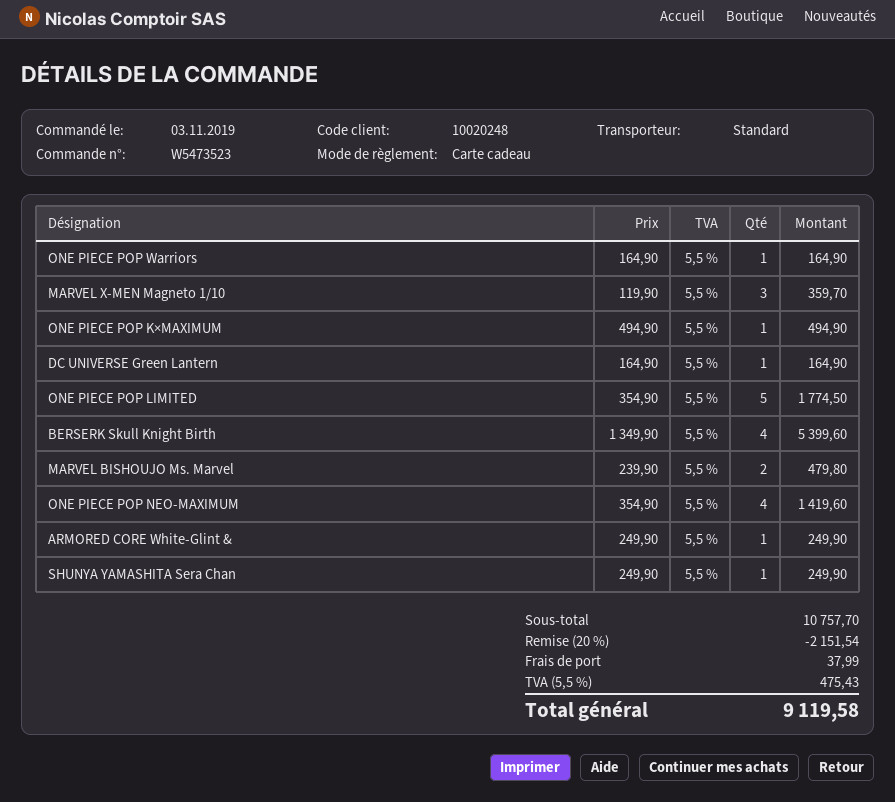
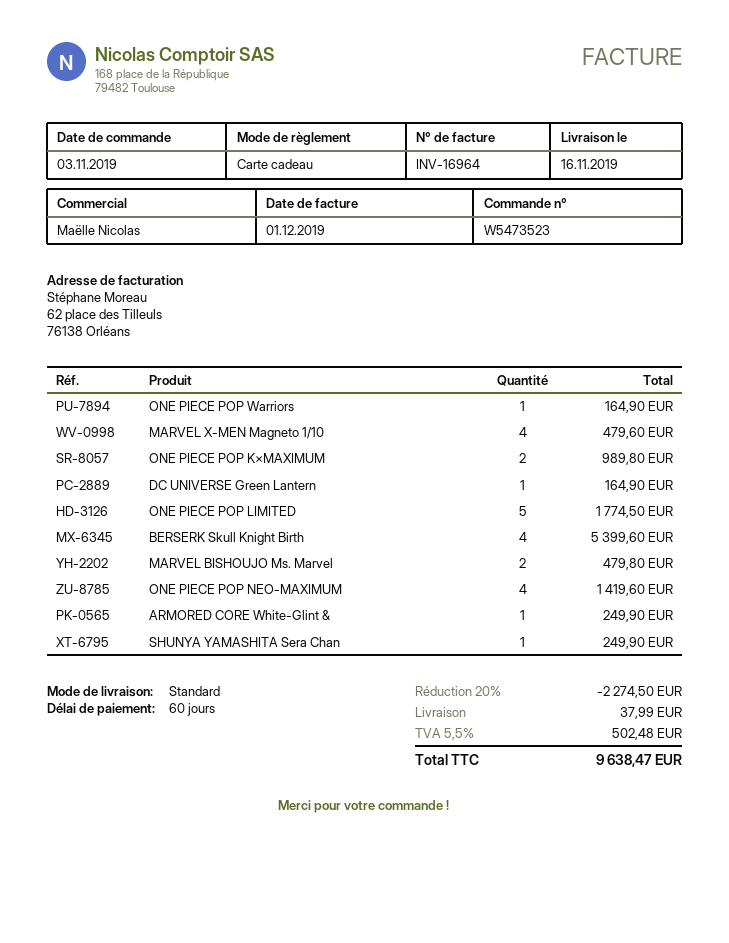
MARVEL X-MEN Magneto 1/10: 3 for 359.70 -> 4 for 479.60
ONE PIECE POP K×MAXIMUM: 1 for 494.90 -> 2 for 989.80
discount: 20% = 2151.54 -> 20% = 2274.50
tax: 5.5% = 475.43 -> 5.5% = 502.48
total: 9119.58 -> 9638.47

